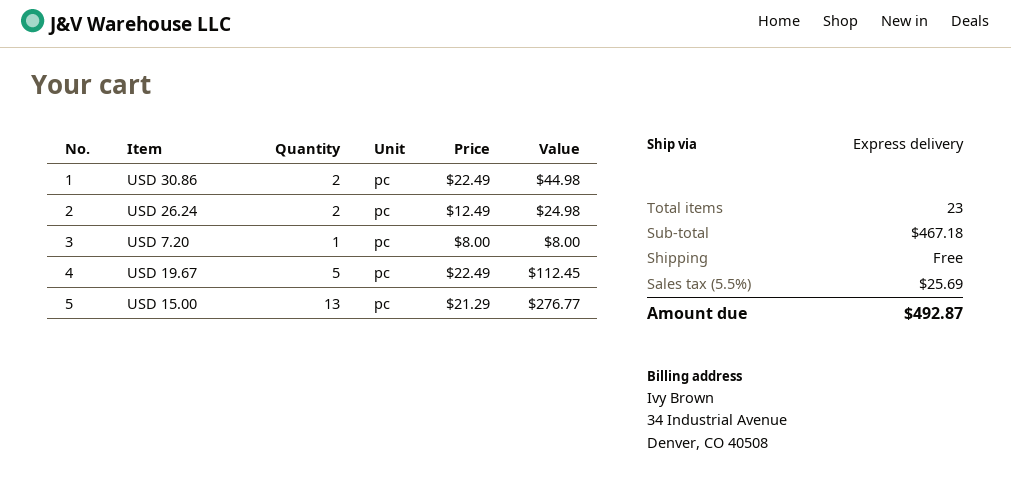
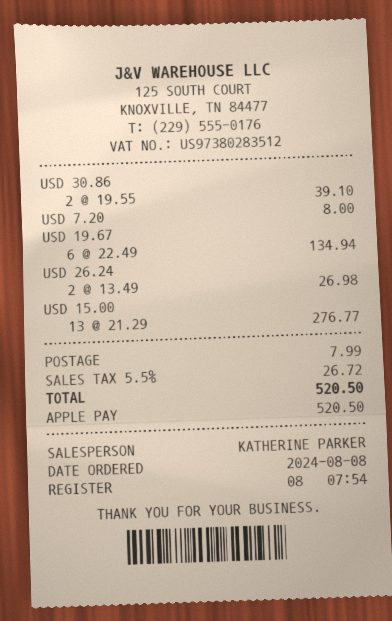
USD 30.86: 2 x 22.49 = 44.98 -> 2 x 19.55 = 39.10
USD 26.24: 2 x 12.49 = 24.98 -> 2 x 13.49 = 26.98
USD 19.67: 5 x 22.49 = 112.45 -> 6 x 22.49 = 134.94
shipping: 0.00 -> 7.99
tax: 5.5% = 25.69 -> 5.5% = 26.72
total: 492.87 -> 520.50

